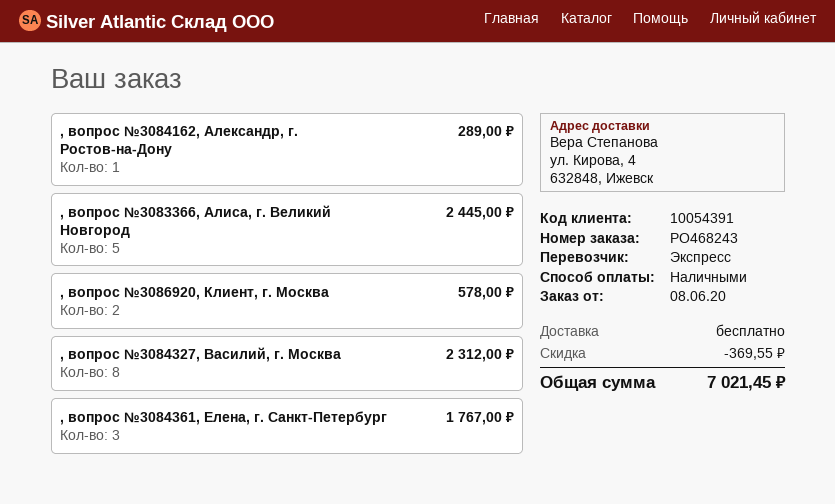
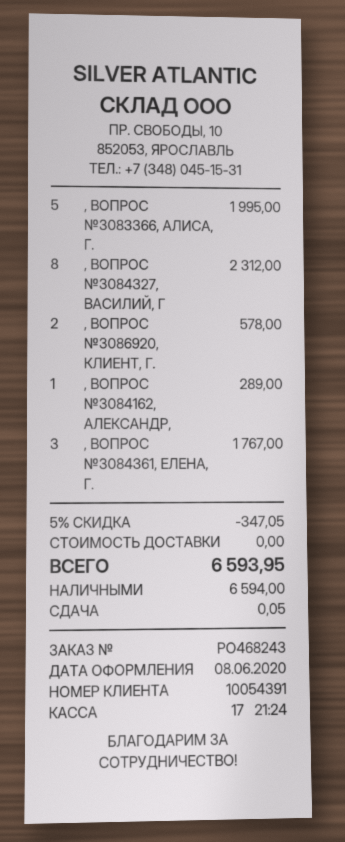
, вопрос №3083366, Алиса, г. Великий Новгород: 5 for 2445.00 -> 5 for 1995.00
discount: 369.55 -> 347.05
total: 7021.45 -> 6593.95

